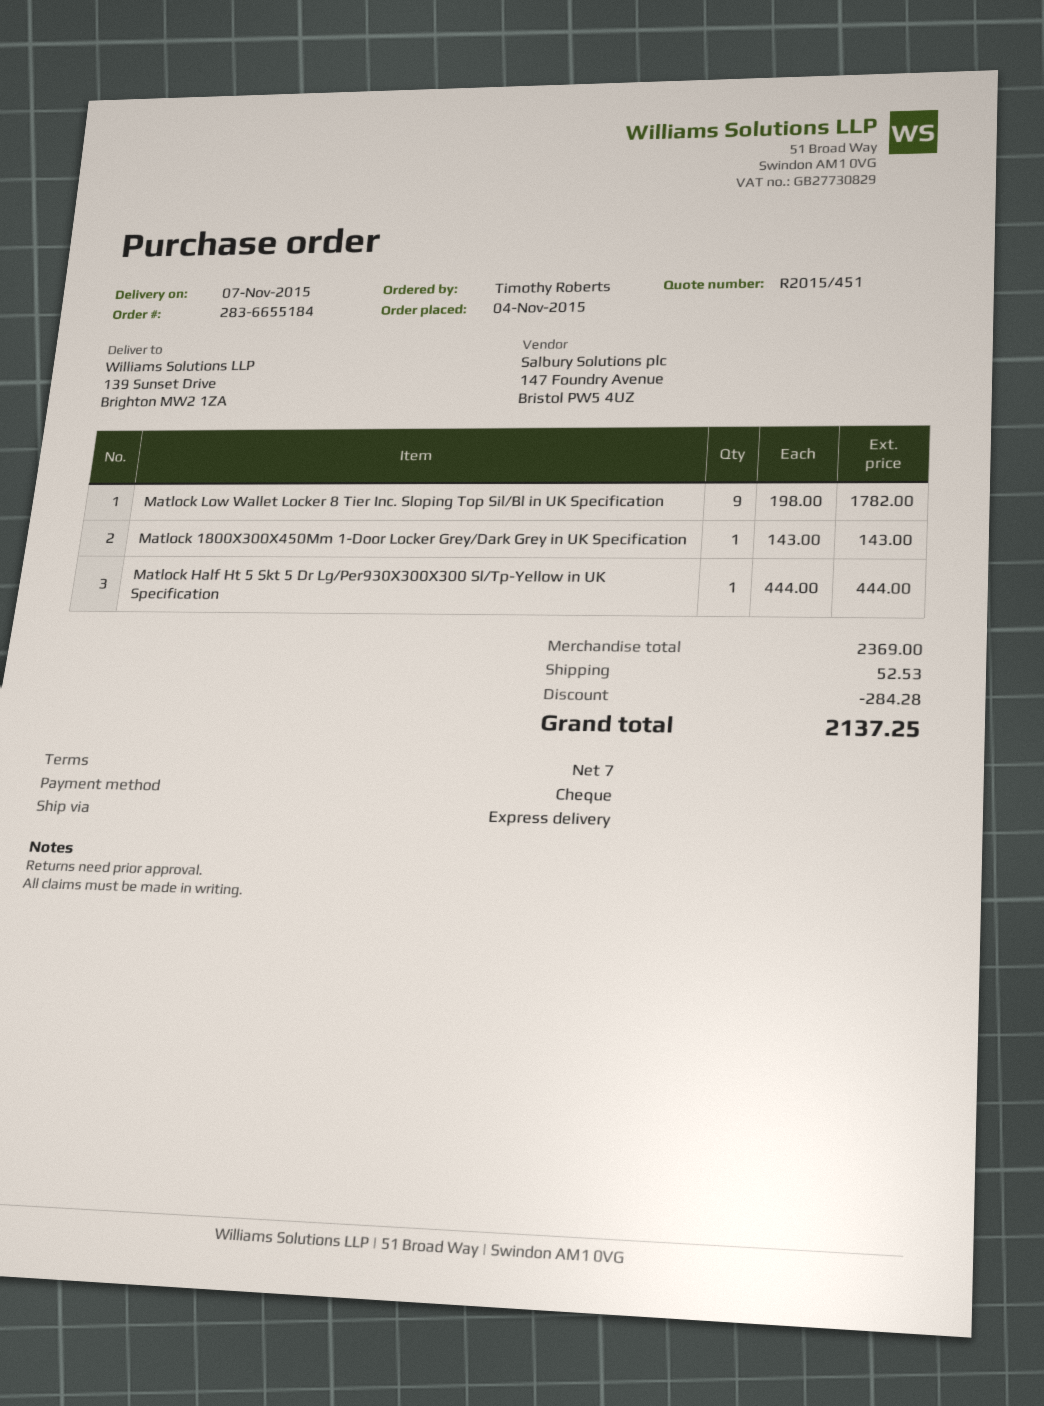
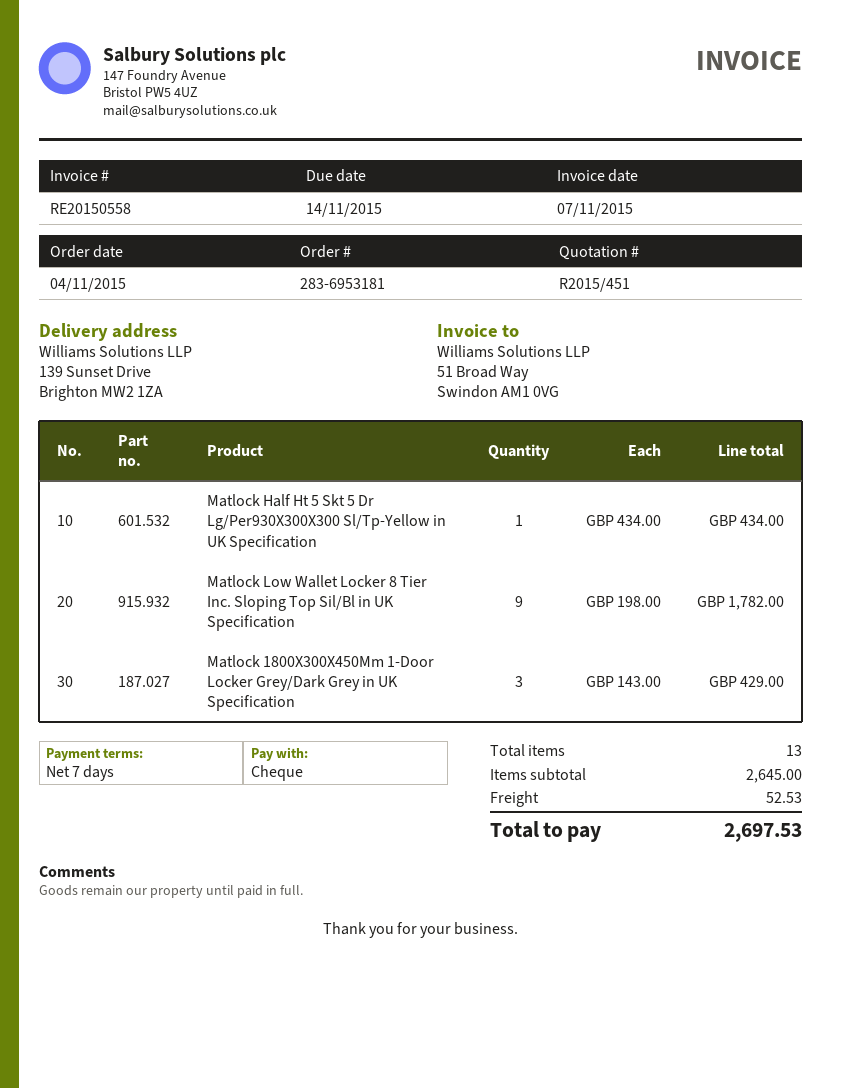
order number: 283-6655184 -> 283-6953181
Matlock 1800X300X450Mm 1-Door Locker Grey/Dark Grey in UK Specification: 1 x 143.00 = 143.00 -> 3 x 143.00 = 429.00
Matlock Half Ht 5 Skt 5 Dr Lg/Per930X300X300 Sl/Tp-Yellow in UK Specification: 1 x 444.00 = 444.00 -> 1 x 434.00 = 434.00
subtotal: 2369.00 -> 2645.00
discount: 284.28 -> none
total: 2137.25 -> 2697.53

